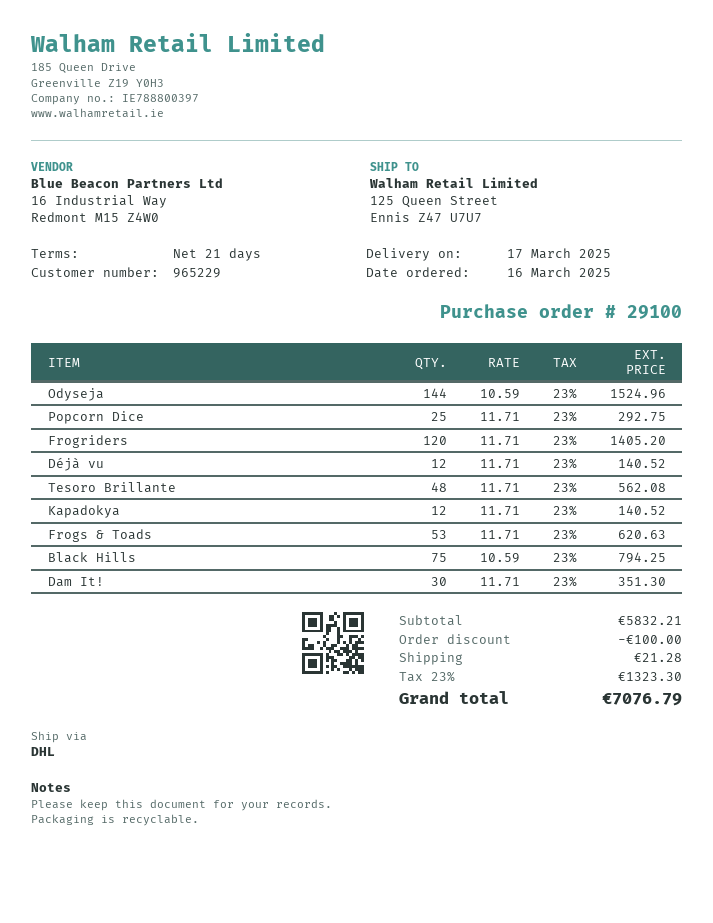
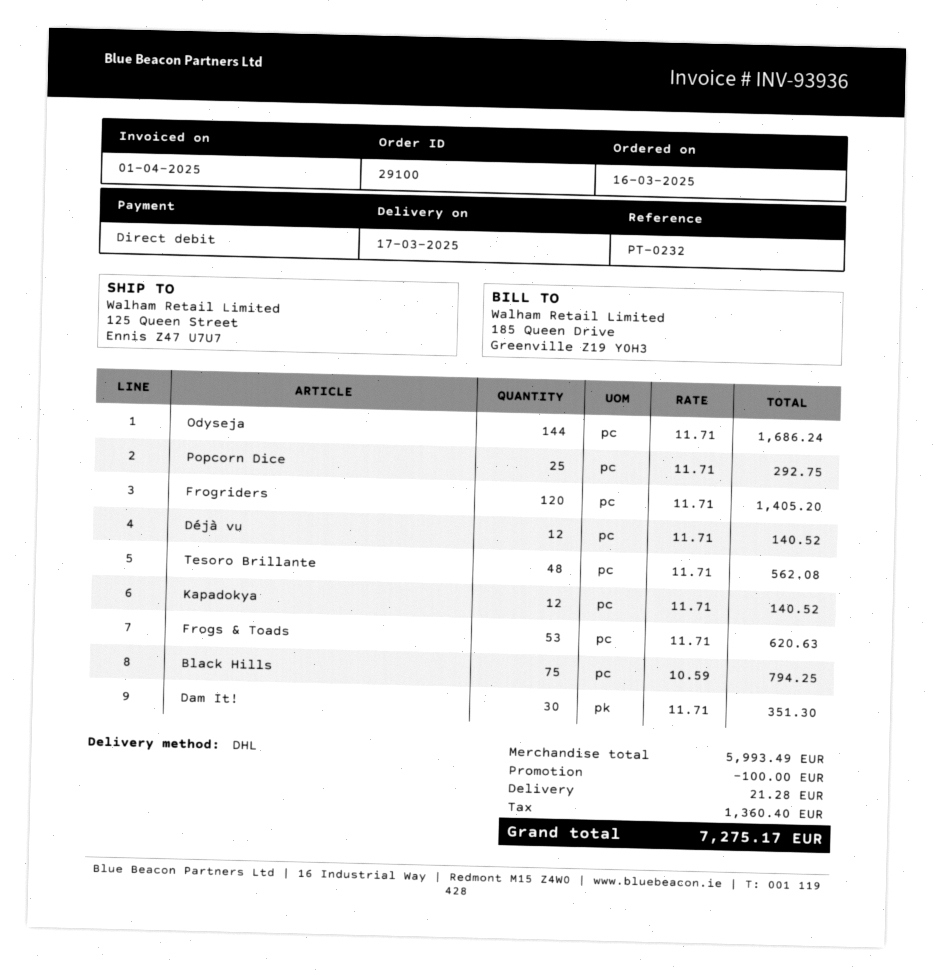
Odyseja: 144 x 10.59 = 1524.96 -> 144 x 11.71 = 1686.24
subtotal: 5832.21 -> 5993.49
tax: 1323.30 -> 1360.40
total: 7076.79 -> 7275.17

